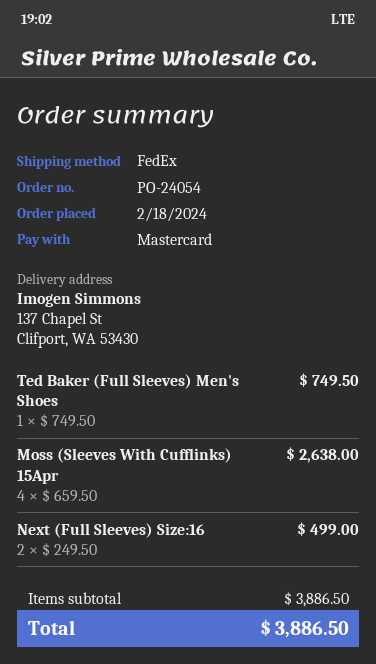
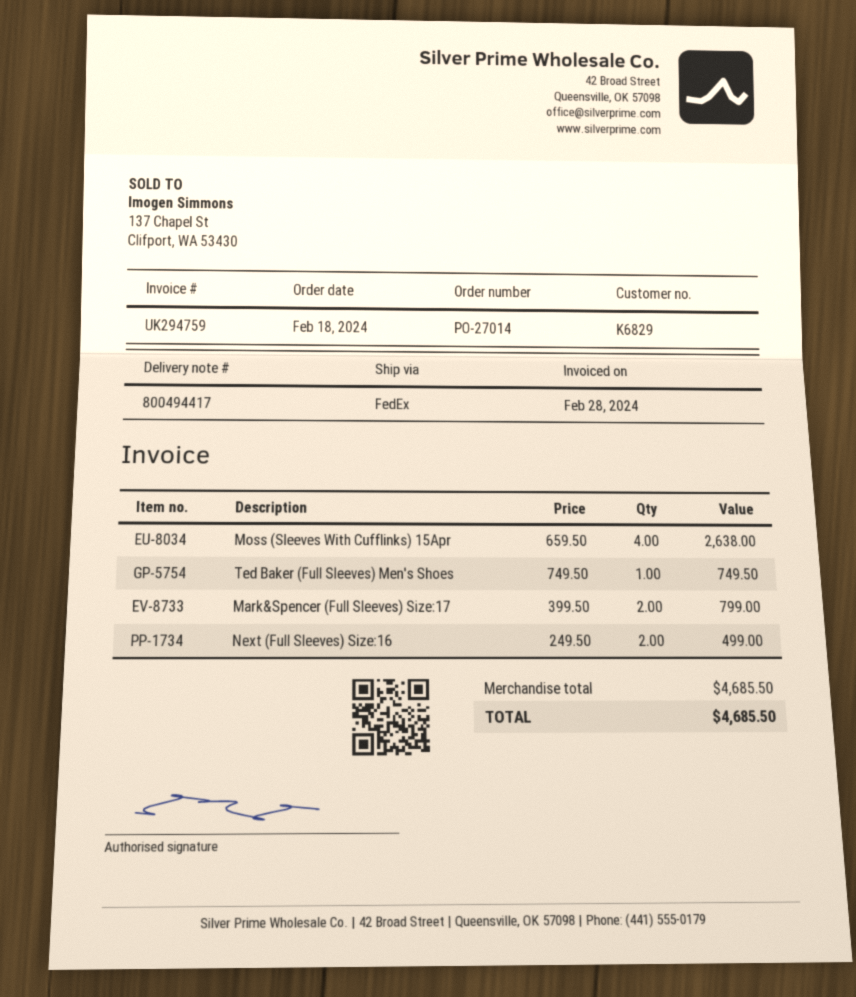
order number: PO-24054 -> PO-27014
Mark&Spencer (Full Sleeves) Size:17: none -> 2 x 399.50 = 799.00
subtotal: 3886.50 -> 4685.50
total: 3886.50 -> 4685.50

